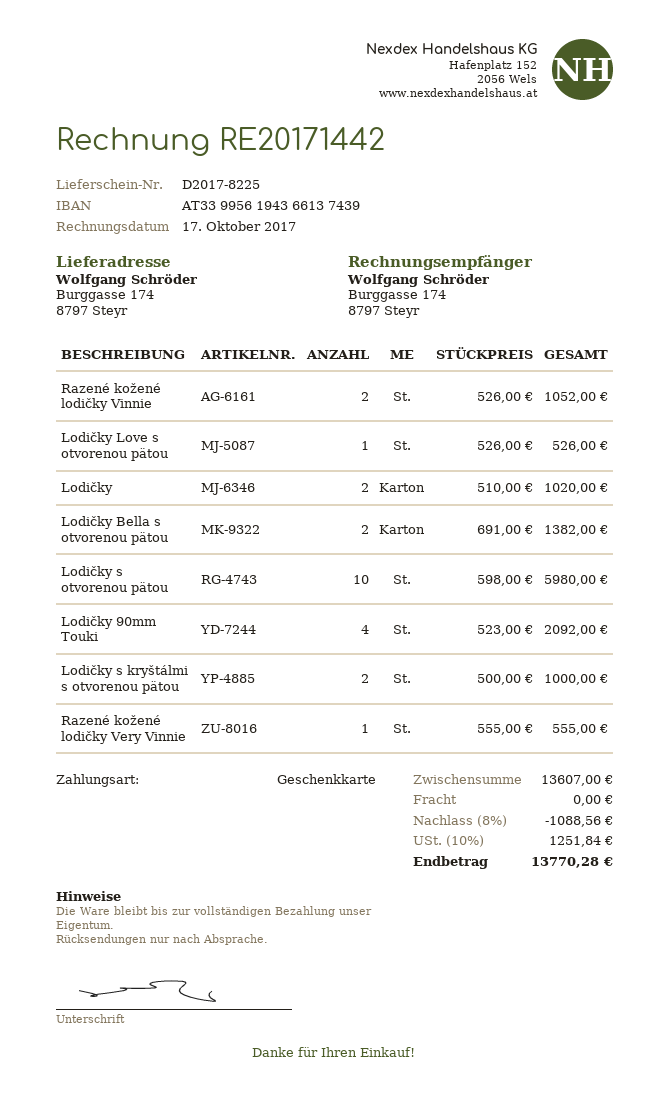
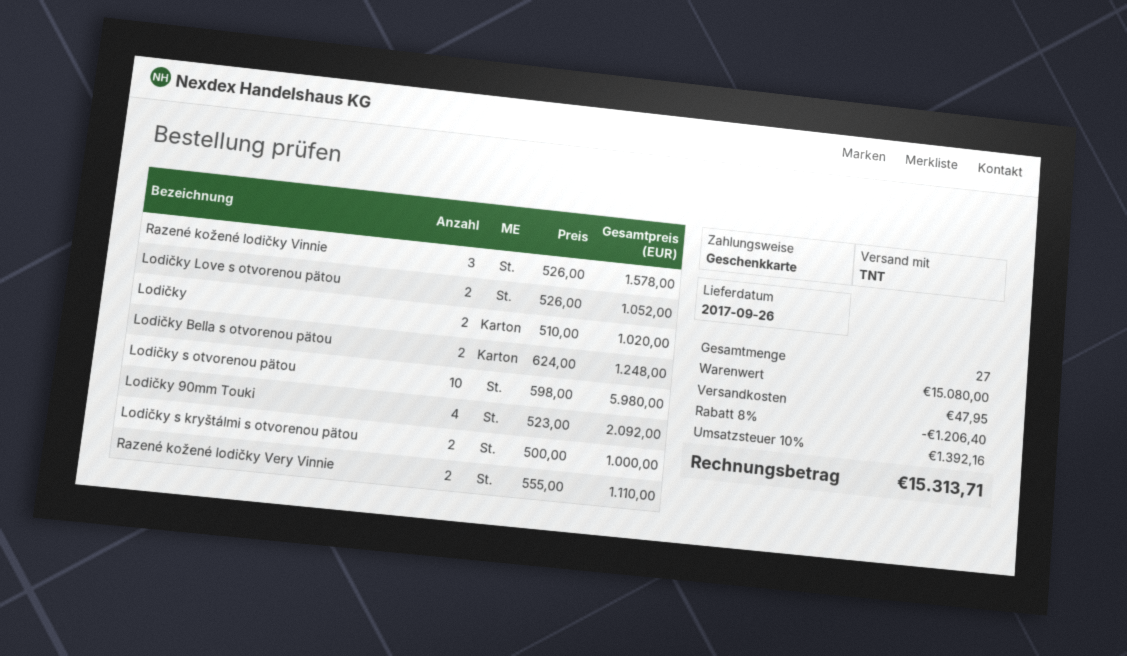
Razené kožené lodičky Vinnie: 2 x 526.00 = 1052.00 -> 3 x 526.00 = 1578.00
Lodičky Love s otvorenou pätou: 1 x 526.00 = 526.00 -> 2 x 526.00 = 1052.00
Lodičky Bella s otvorenou pätou: 2 x 691.00 = 1382.00 -> 2 x 624.00 = 1248.00
Razené kožené lodičky Very Vinnie: 1 x 555.00 = 555.00 -> 2 x 555.00 = 1110.00
subtotal: 13607.00 -> 15080.00
discount: 8% = 1088.56 -> 8% = 1206.40
shipping: 0.00 -> 47.95
tax: 10% = 1251.84 -> 10% = 1392.16
total: 13770.28 -> 15313.71

